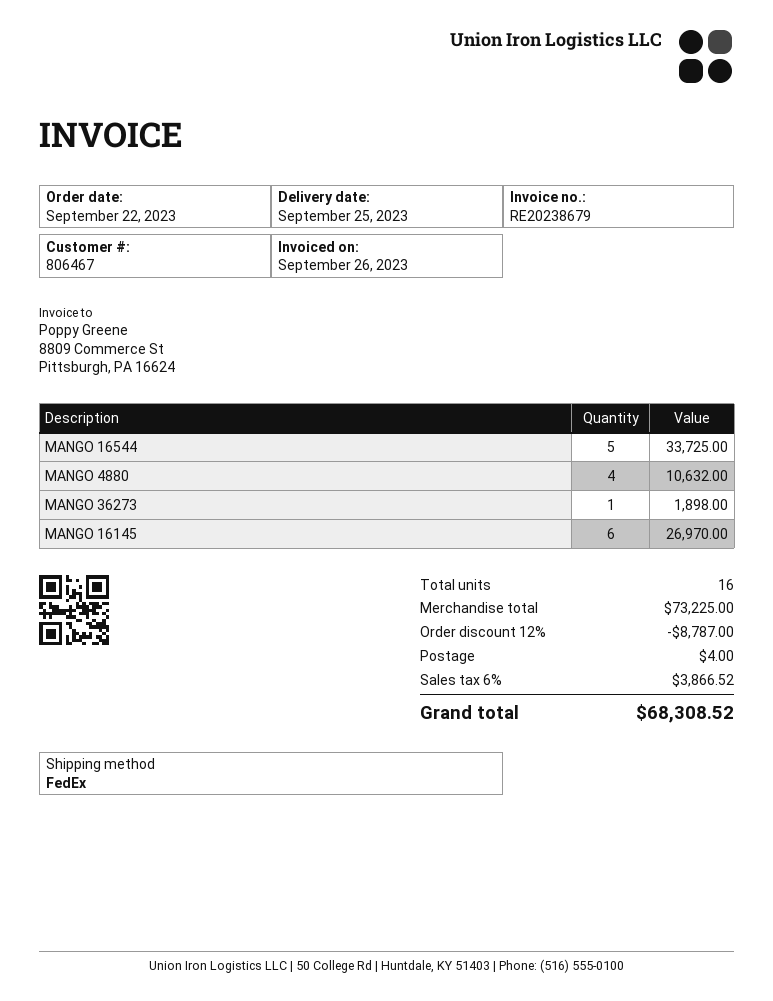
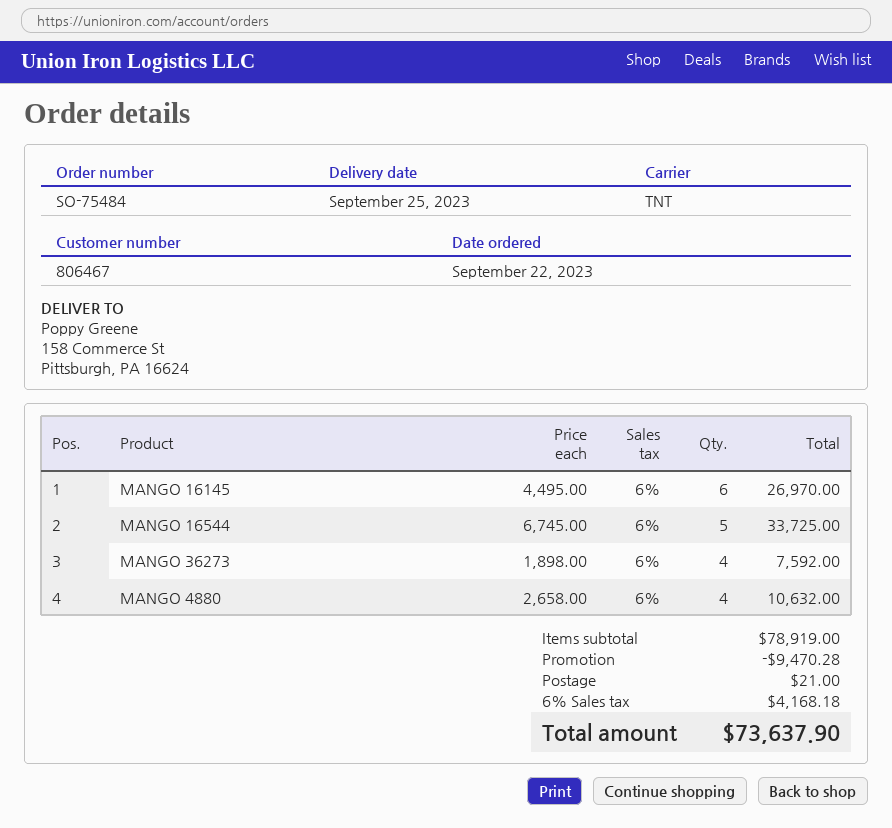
shipping method: FedEx -> TNT
MANGO 36273: 1 for 1898.00 -> 4 for 7592.00
subtotal: 73225.00 -> 78919.00
discount: 8787.00 -> 9470.28
shipping: 4.00 -> 21.00
tax: 6% = 3866.52 -> 6% = 4168.18
total: 68308.52 -> 73637.90

